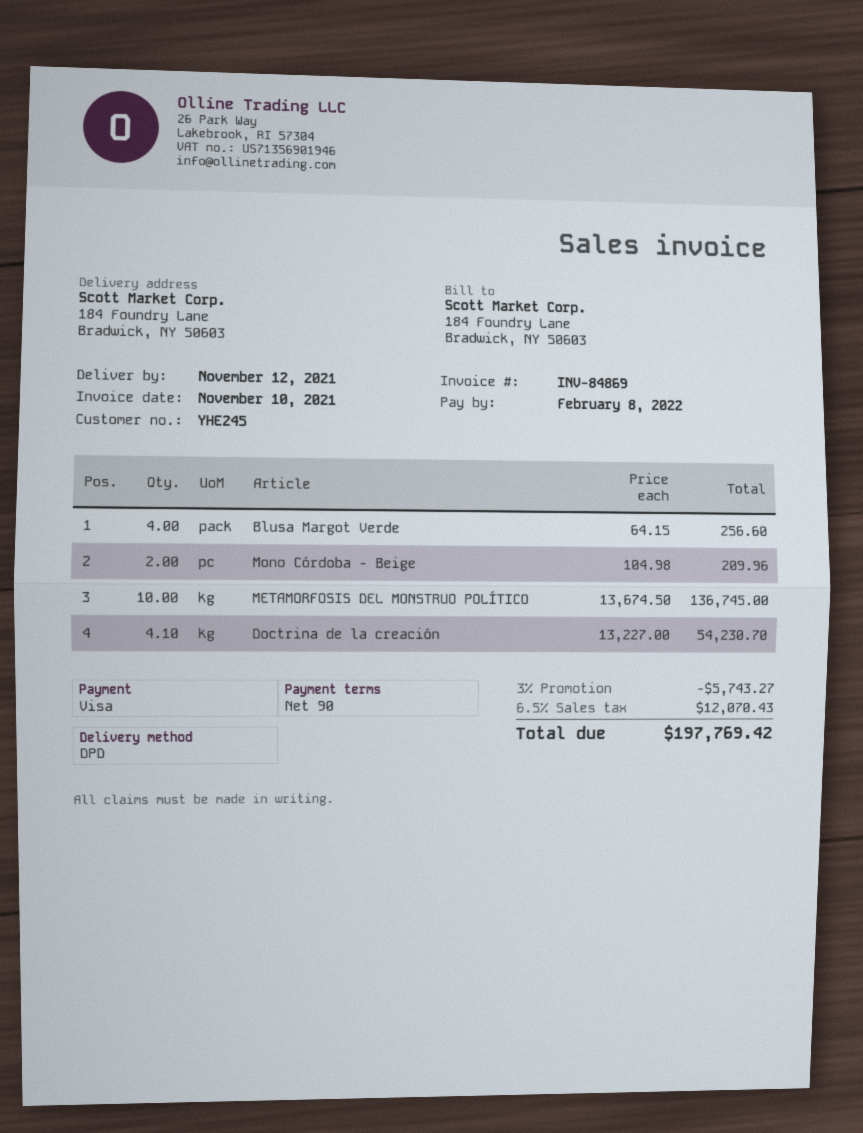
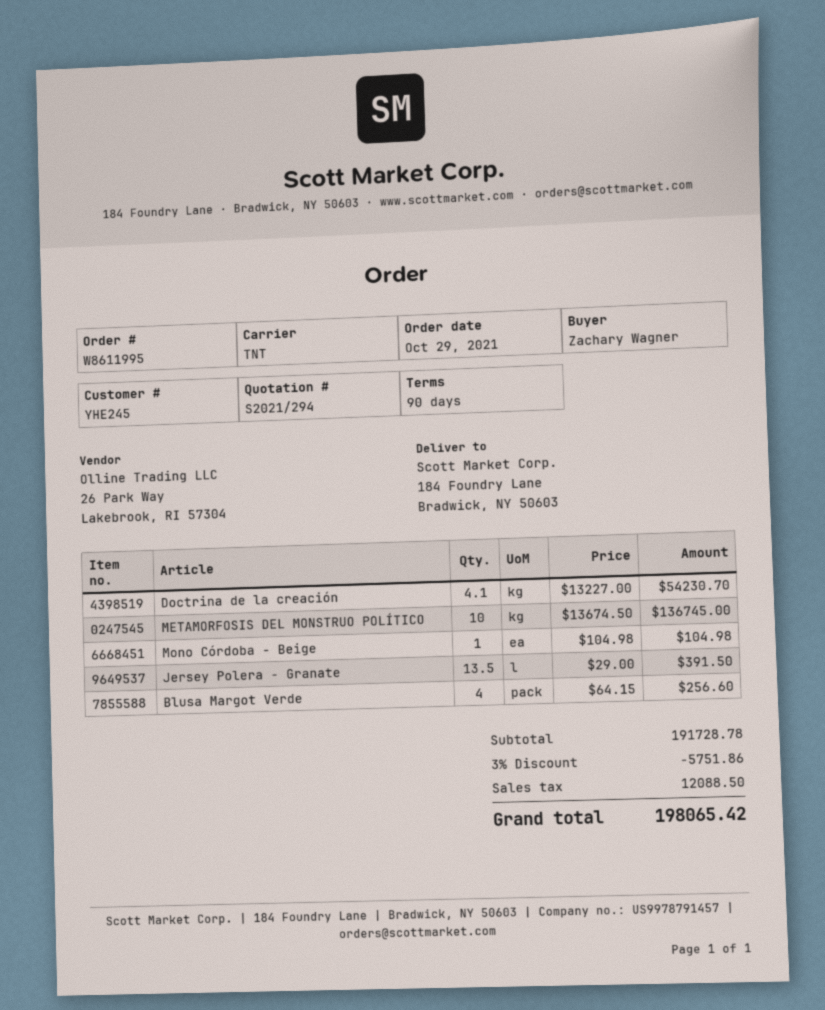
shipping method: DPD -> TNT
Mono Córdoba - Beige: 2 x 104.98 = 209.96 -> 1 x 104.98 = 104.98
Jersey Polera - Granate: none -> 13.5 x 29.00 = 391.50
discount: 3% = 5743.27 -> 3% = 5751.86
tax: 12070.43 -> 12088.50
total: 197769.42 -> 198065.42

